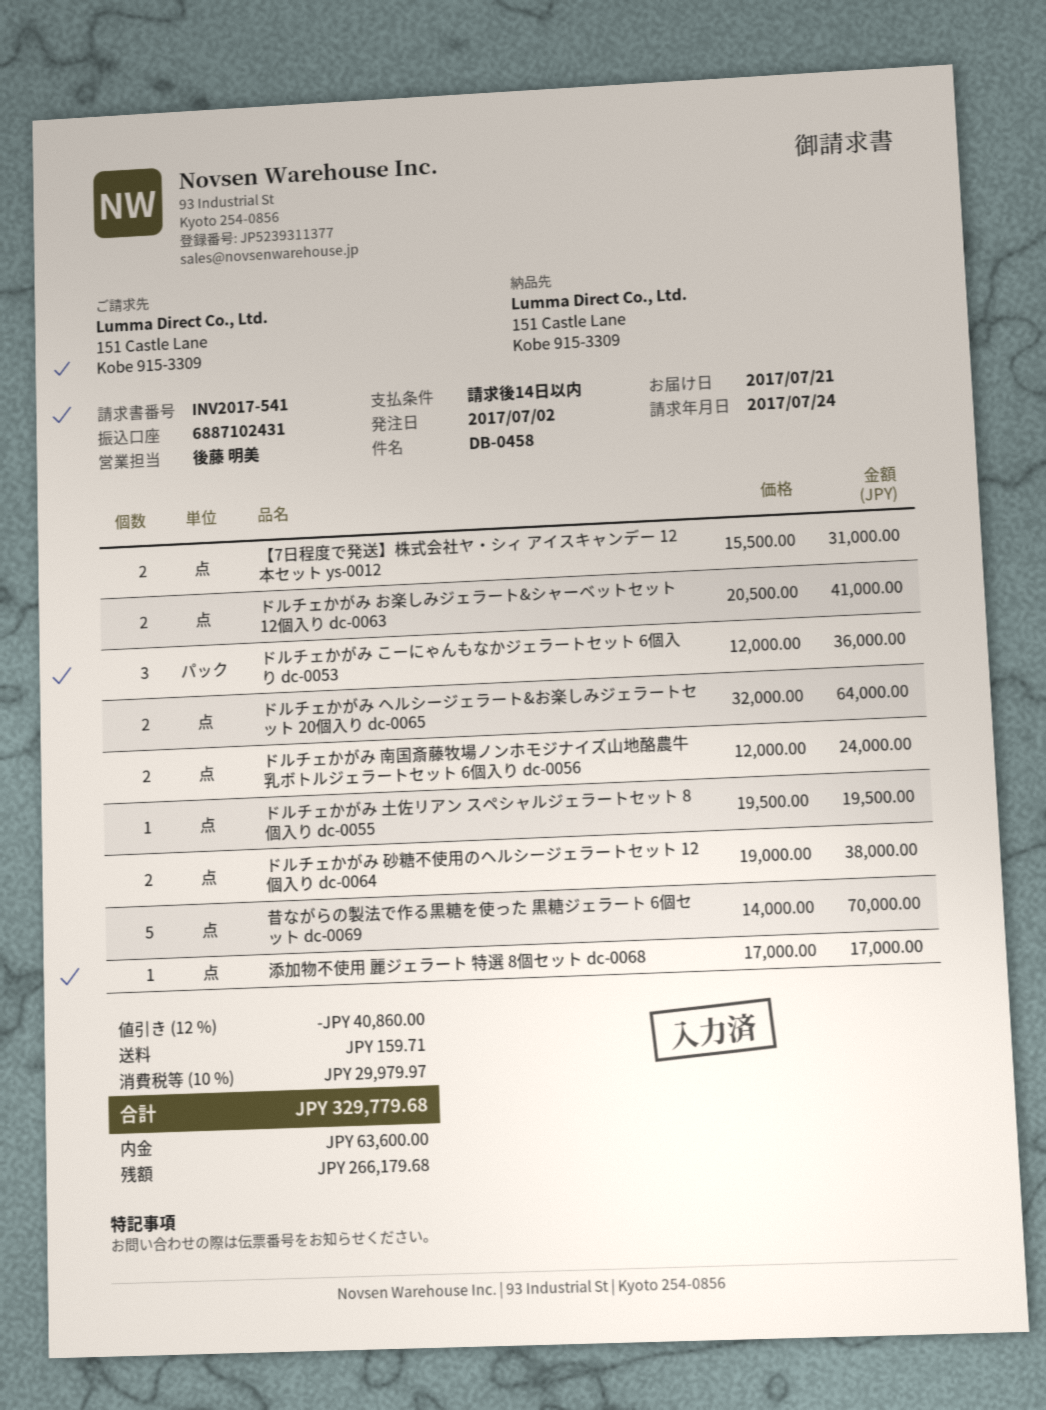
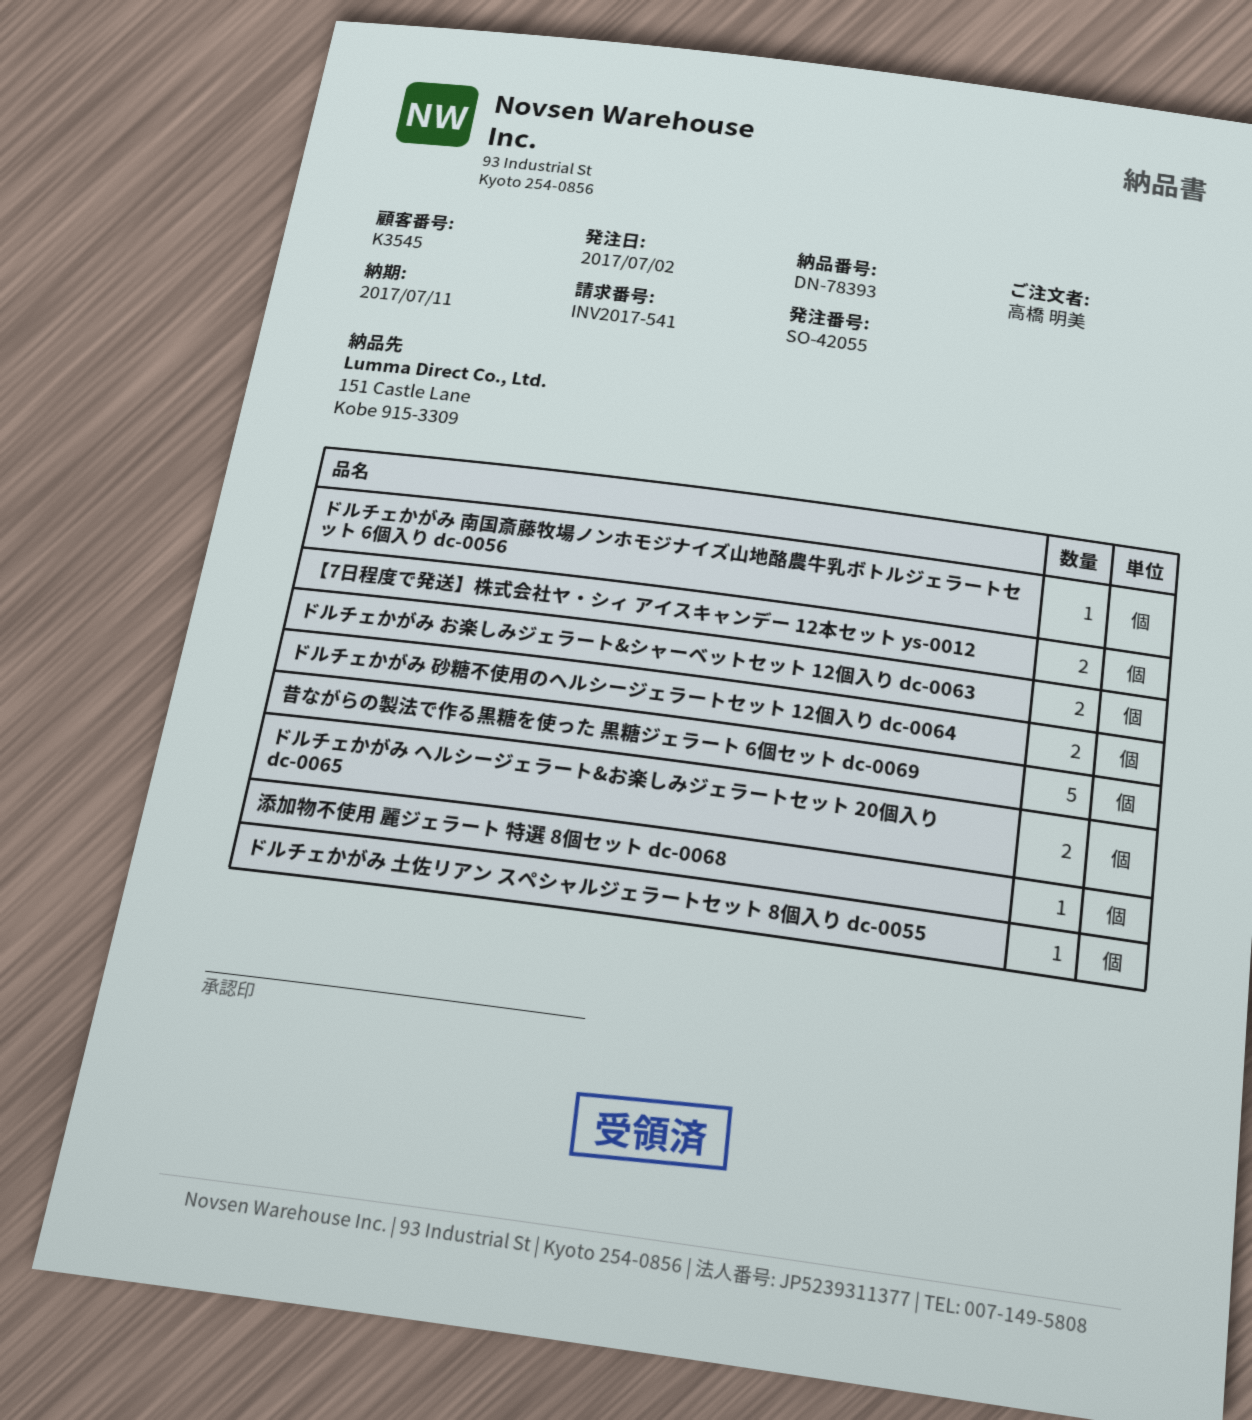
delivery date: 2017-07-21 -> 2017-07-11
ドルチェかがみ こーにゃんもなかジェラートセット 6個入り dc-0053: 3 -> none
ドルチェかがみ 南国斎藤牧場ノンホモジナイズ山地酪農牛乳ボトルジェラートセット 6個入り dc-0056: 2 -> 1

